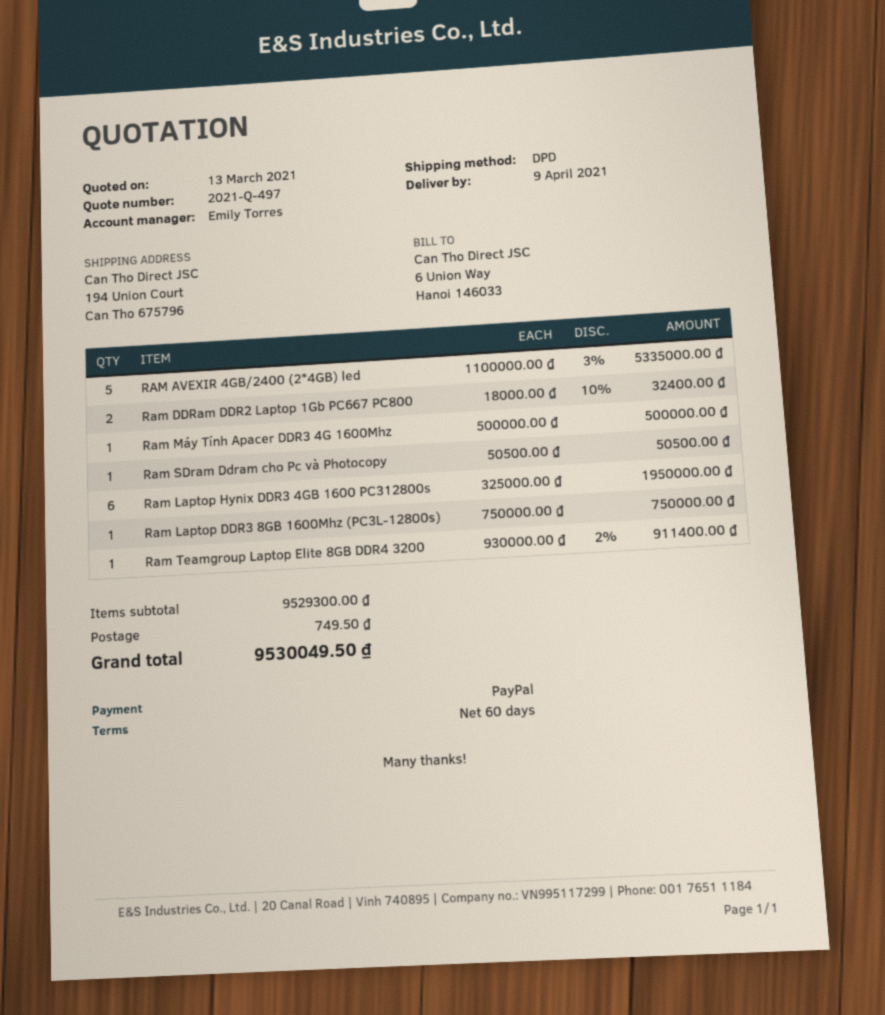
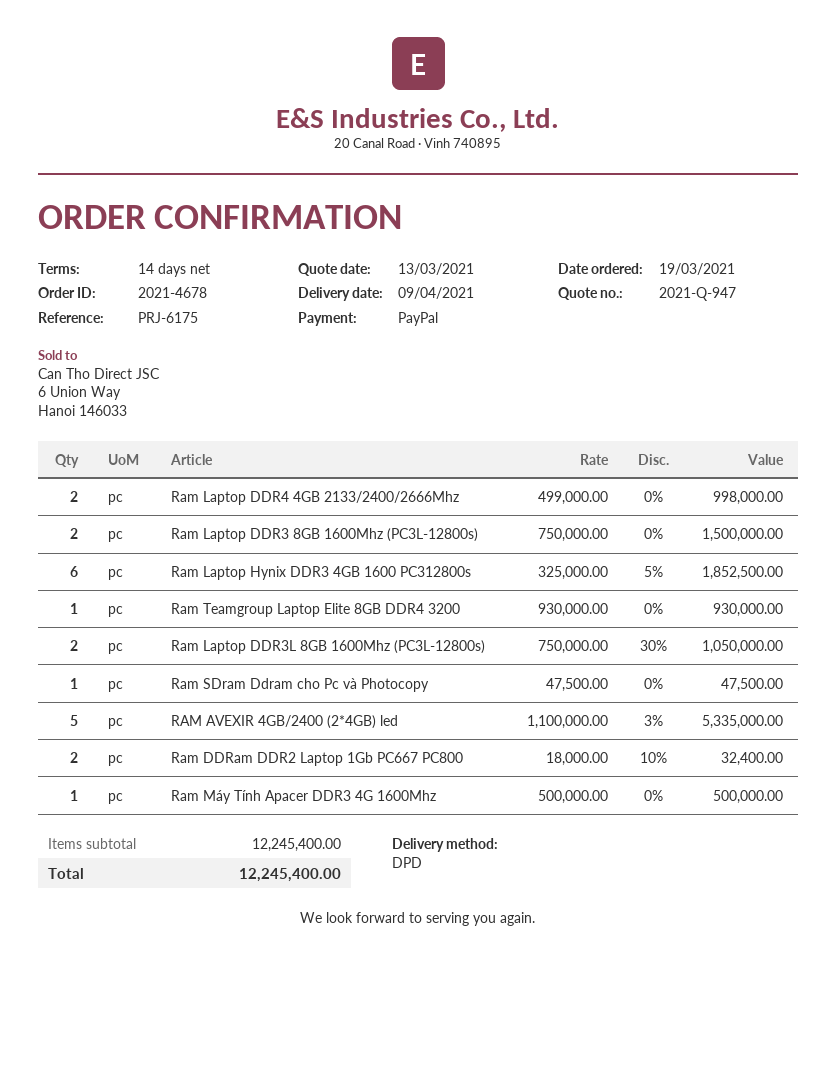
quote number: 2021-Q-497 -> 2021-Q-947
payment terms: 60 days -> 14 days
Ram SDram Ddram cho Pc và Photocopy: 1 x 50500.00 = 50500.00 -> 1 x 47500.00 = 47500.00
Ram Laptop Hynix DDR3 4GB 1600 PC312800s: 6 x 325000.00 = 1950000.00 -> 6 x 325000.00 - 5% = 1852500.00
Ram Laptop DDR3 8GB 1600Mhz (PC3L-12800s): 1 x 750000.00 = 750000.00 -> 2 x 750000.00 = 1500000.00
Ram Teamgroup Laptop Elite 8GB DDR4 3200: 1 x 930000.00 - 2% = 911400.00 -> 1 x 930000.00 = 930000.00
Ram Laptop DDR4 4GB 2133/2400/2666Mhz: none -> 2 x 499000.00 = 998000.00
Ram Laptop DDR3L 8GB 1600Mhz (PC3L-12800s): none -> 2 x 750000.00 - 30% = 1050000.00
subtotal: 9529300.00 -> 12245400.00
shipping: 749.50 -> none
total: 9530049.50 -> 12245400.00

